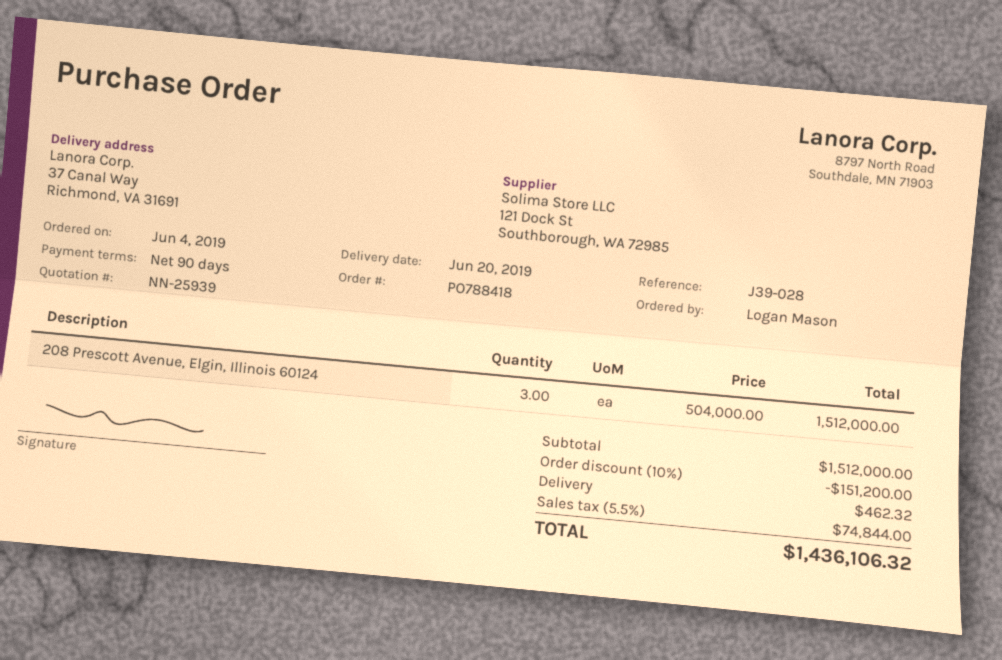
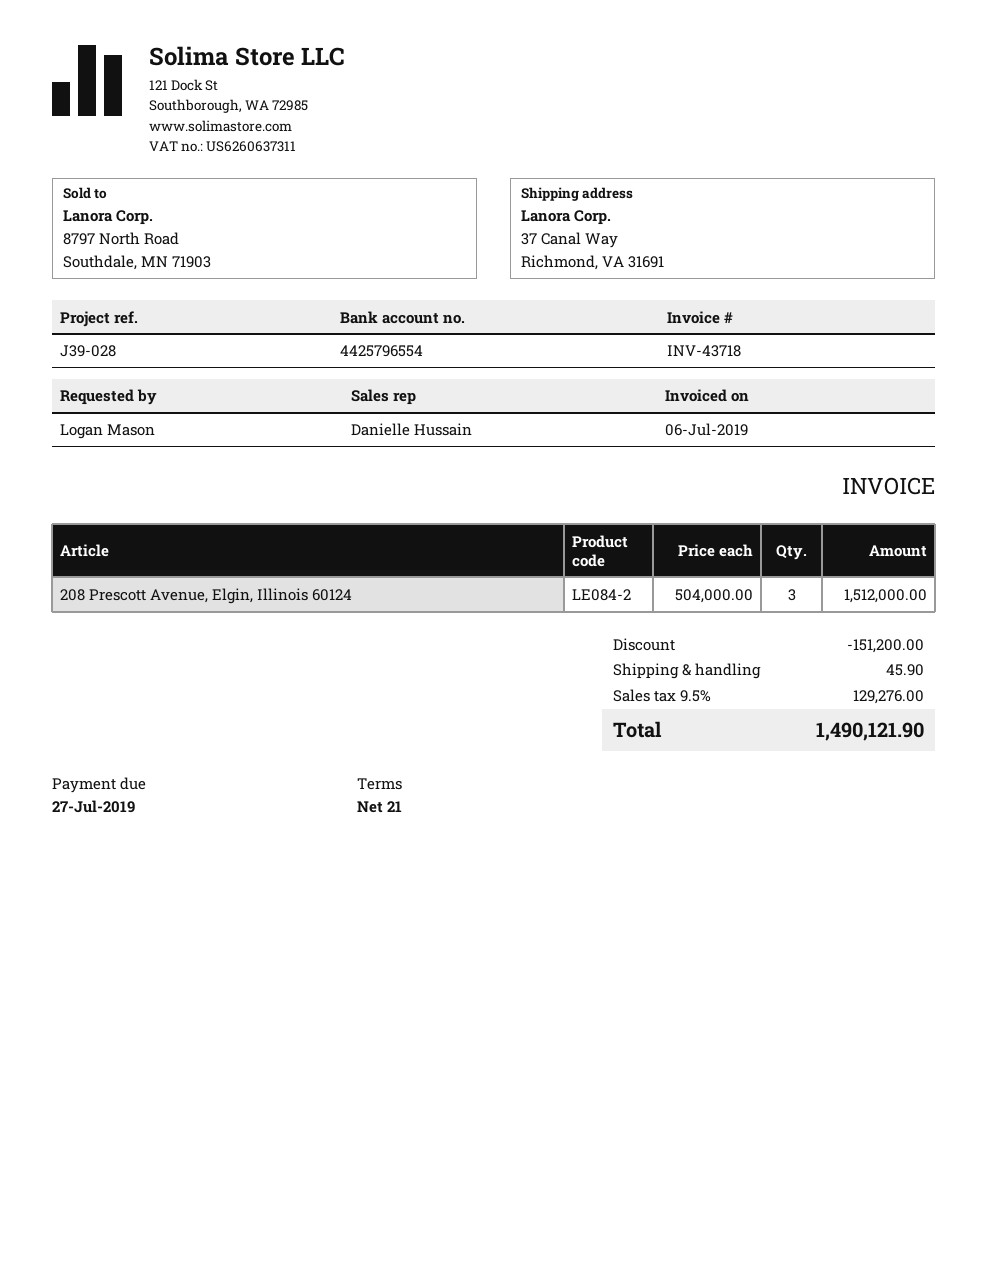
payment terms: 90 days -> 21 days
shipping: 462.32 -> 45.90
tax: 5.5% = 74844.00 -> 9.5% = 129276.00
total: 1436106.32 -> 1490121.90

